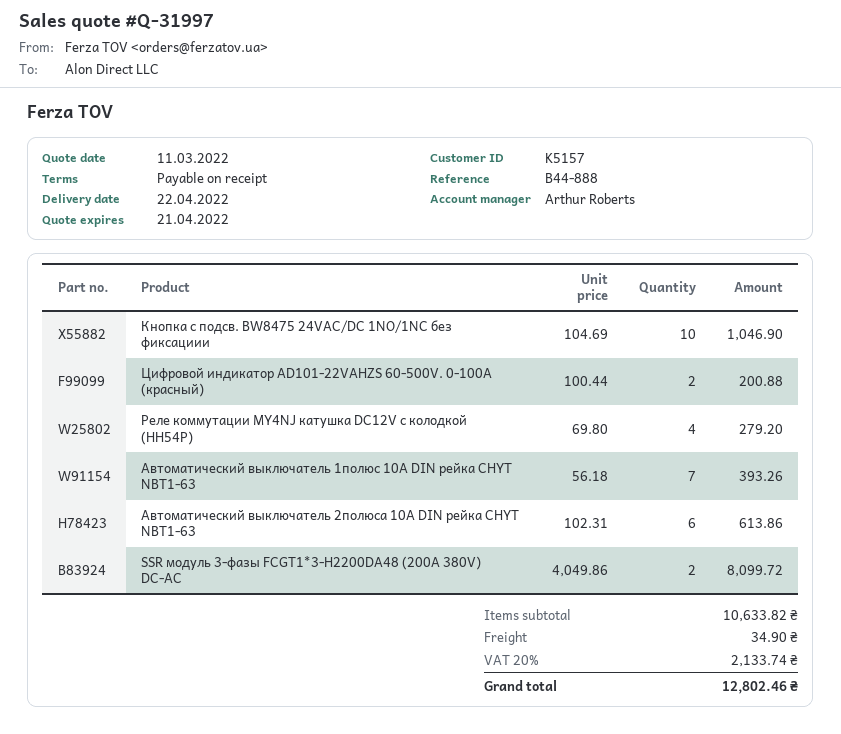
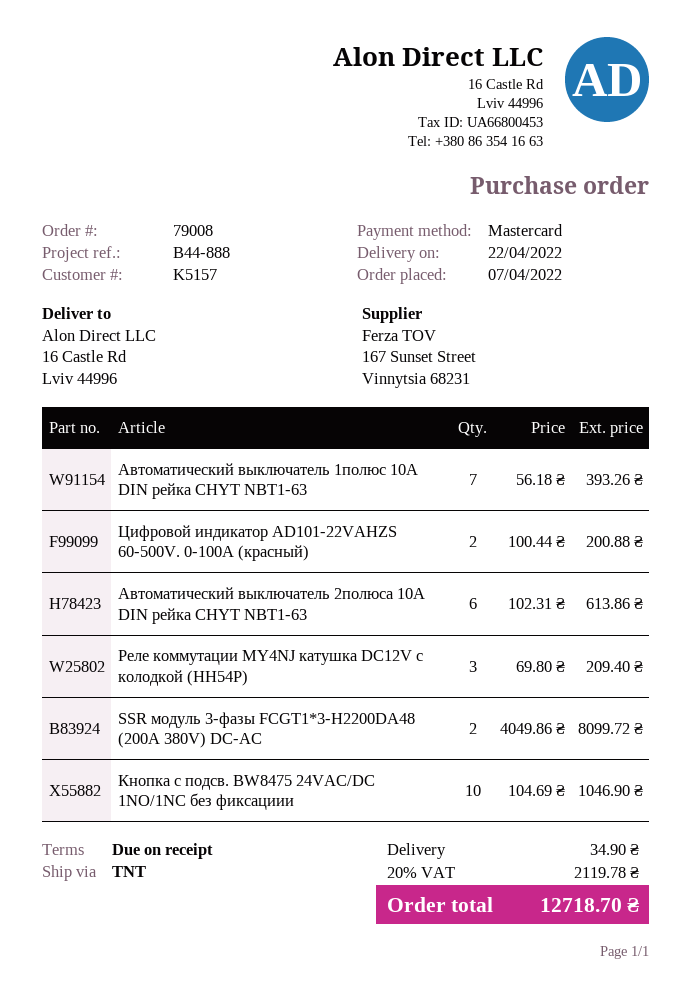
Реле коммутации MY4NJ катушка DC12V с колодкой (HH54P): 4 x 69.80 = 279.20 -> 3 x 69.80 = 209.40
tax: 20% = 2133.74 -> 20% = 2119.78
total: 12802.46 -> 12718.70

